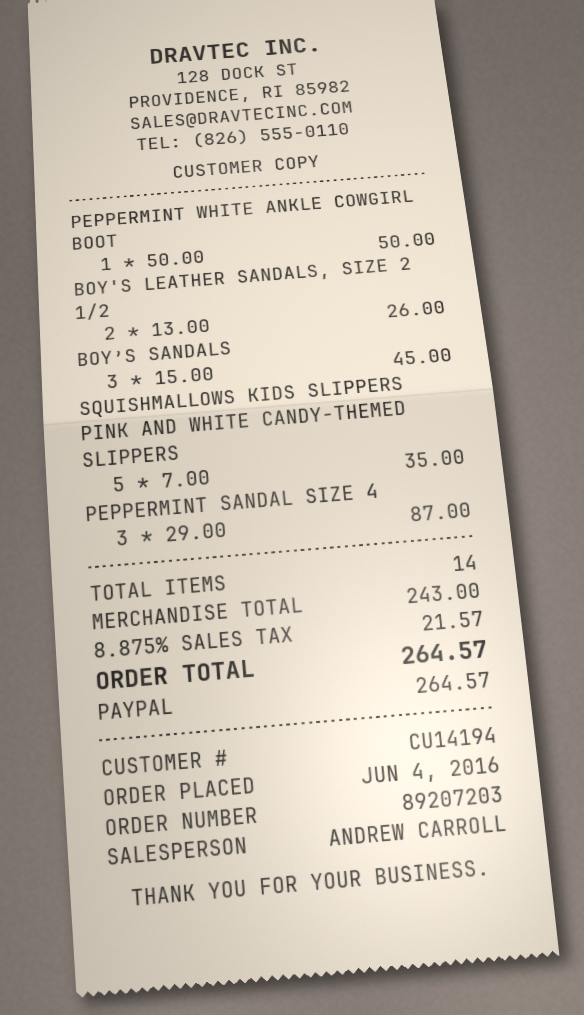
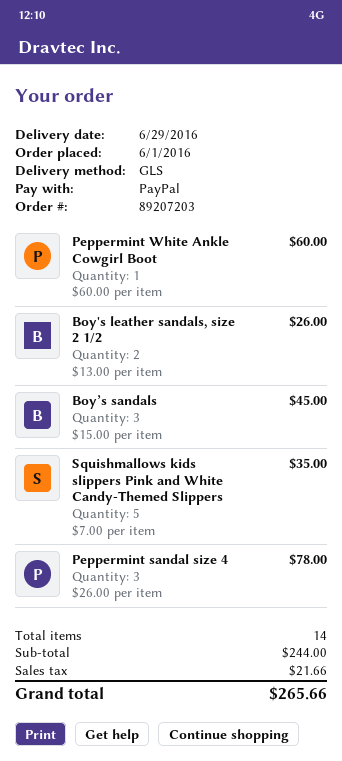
order date: 2016-06-04 -> 2016-06-01
PEPPERMINT WHITE ANKLE COWGIRL BOOT: 1 x 50.00 = 50.00 -> 1 x 60.00 = 60.00
PEPPERMINT SANDAL SIZE 4: 3 x 29.00 = 87.00 -> 3 x 26.00 = 78.00
subtotal: 243.00 -> 244.00
tax: 21.57 -> 21.66
total: 264.57 -> 265.66

